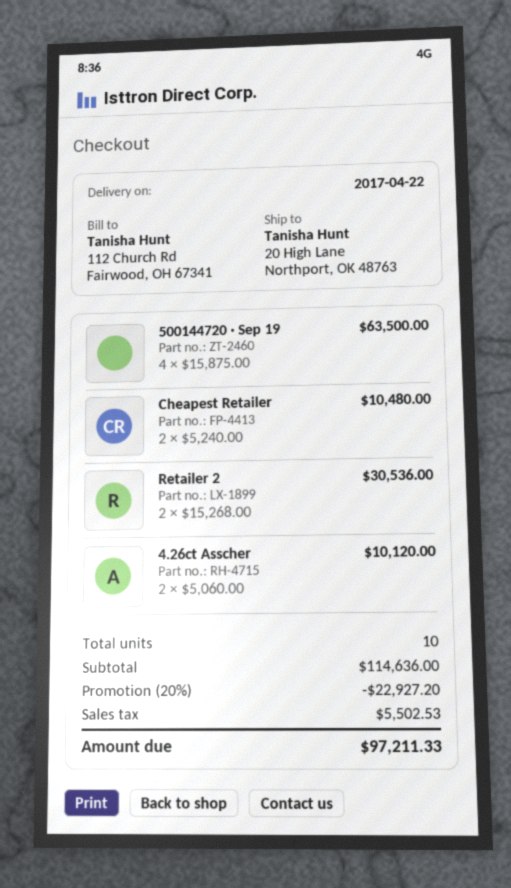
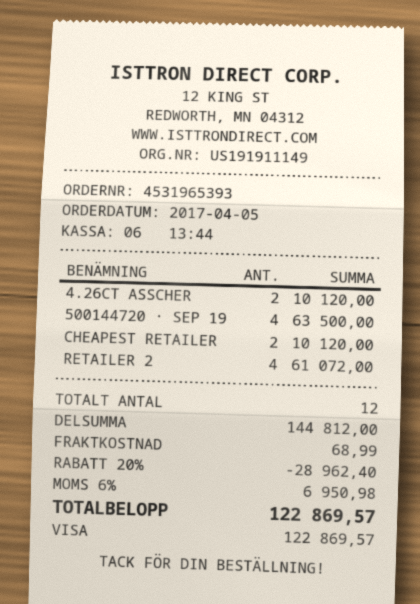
Cheapest Retailer: 2 for 10480.00 -> 2 for 10120.00
Retailer 2: 2 for 30536.00 -> 4 for 61072.00
total quantity: 10 -> 12
subtotal: 114636.00 -> 144812.00
discount: 20% = 22927.20 -> 20% = 28962.40
shipping: none -> 68.99
tax: 5502.53 -> 6950.98
total: 97211.33 -> 122869.57

